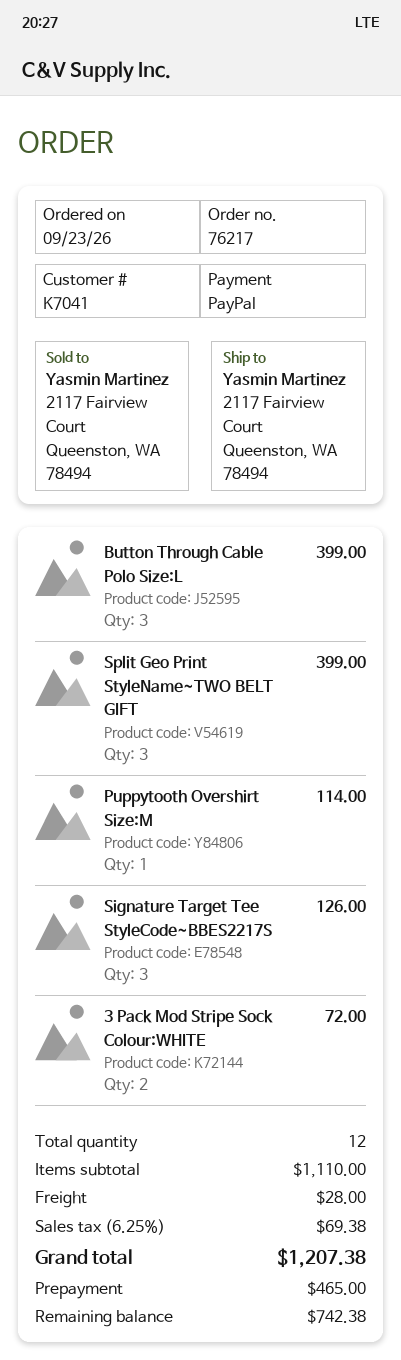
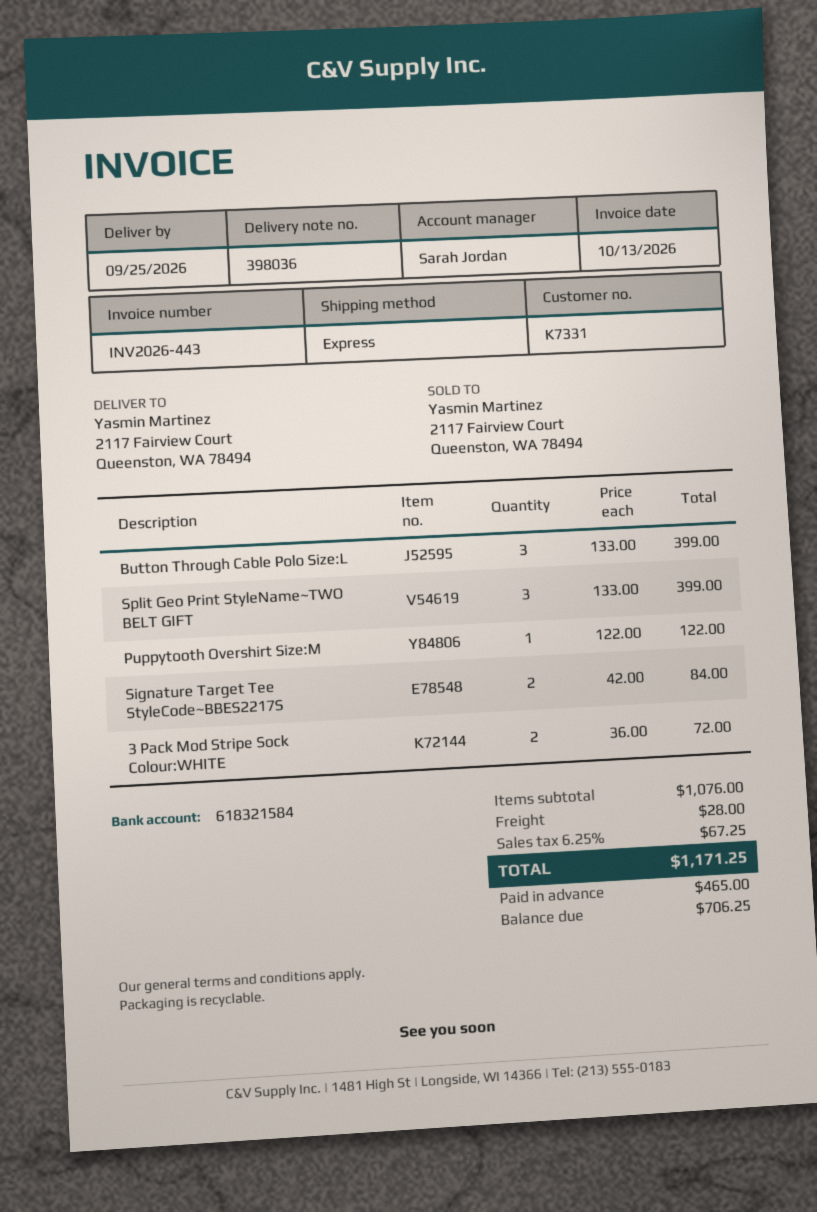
customer number: K7041 -> K7331
Puppytooth Overshirt Size:M: 1 for 114.00 -> 1 for 122.00
Signature Target Tee StyleCode~BBES2217S: 3 for 126.00 -> 2 for 84.00
subtotal: 1110.00 -> 1076.00
tax: 6.25% = 69.38 -> 6.25% = 67.25
total: 1207.38 -> 1171.25
balance: 742.38 -> 706.25

